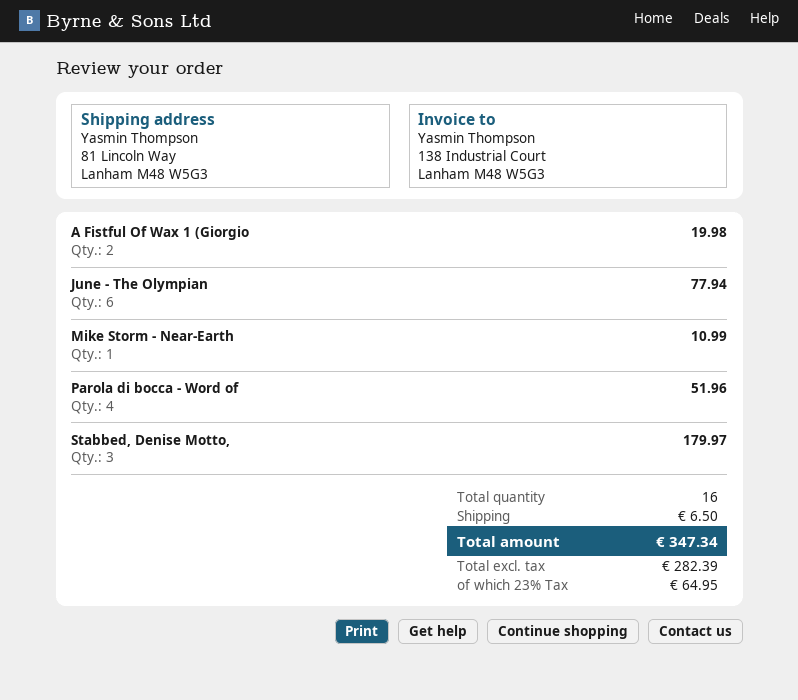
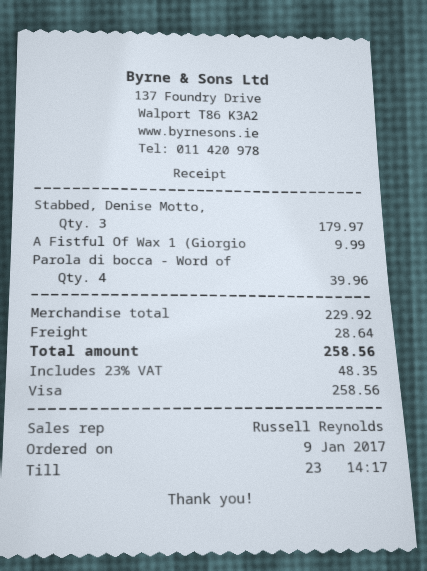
A Fistful Of Wax 1 (Giorgio: 2 for 19.98 -> 1 for 9.99
June - The Olympian: 6 for 77.94 -> none
Mike Storm - Near-Earth: 1 for 10.99 -> none
Parola di bocca - Word of: 4 for 51.96 -> 4 for 39.96
shipping: 6.50 -> 28.64
tax: 23% = 64.95 -> 23% = 48.35
total: 347.34 -> 258.56

